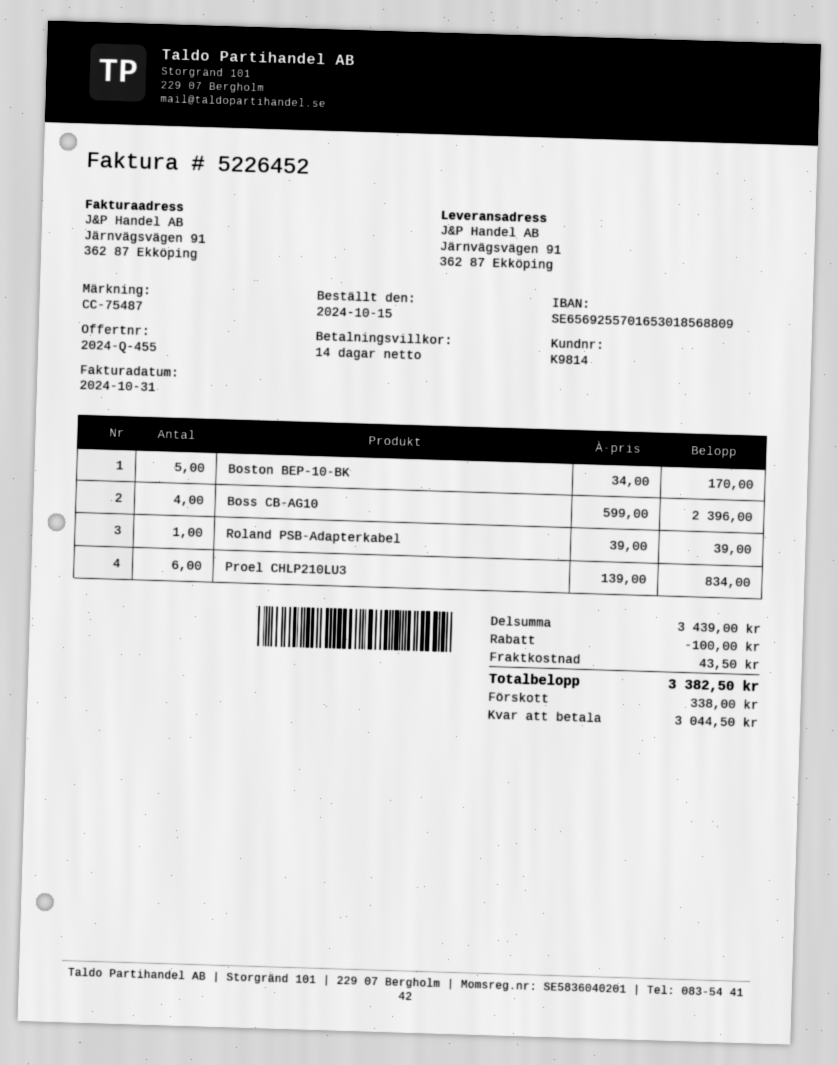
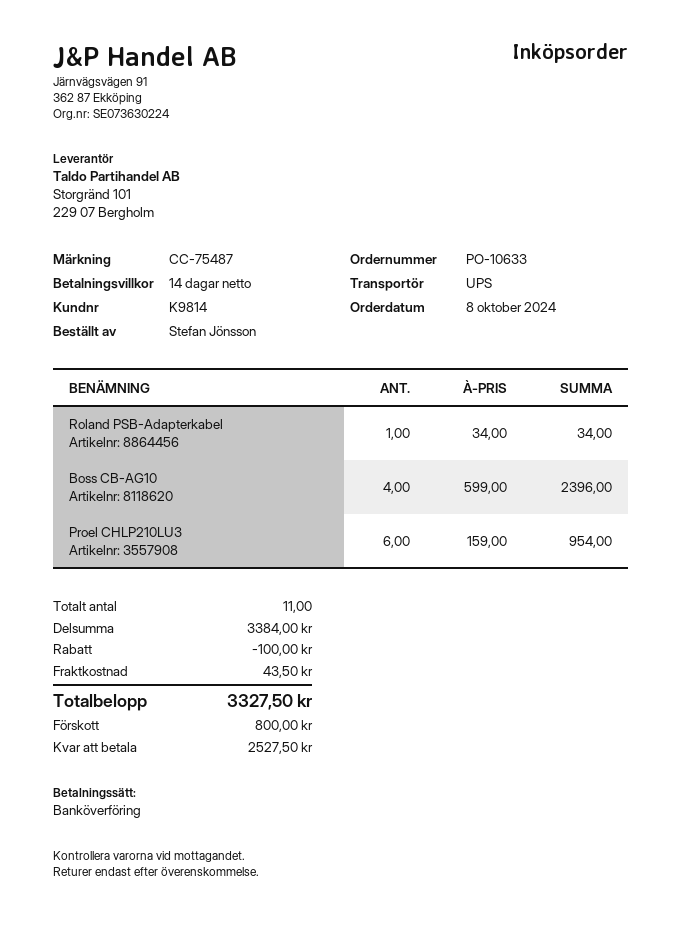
order date: 2024-10-15 -> 2024-10-08
Boston BEP-10-BK: 5 x 34.00 = 170.00 -> none
Roland PSB-Adapterkabel: 1 x 39.00 = 39.00 -> 1 x 34.00 = 34.00
Proel CHLP210LU3: 6 x 139.00 = 834.00 -> 6 x 159.00 = 954.00
subtotal: 3439.00 -> 3384.00
total: 3382.50 -> 3327.50
deposit: 338.00 -> 800.00
balance: 3044.50 -> 2527.50

